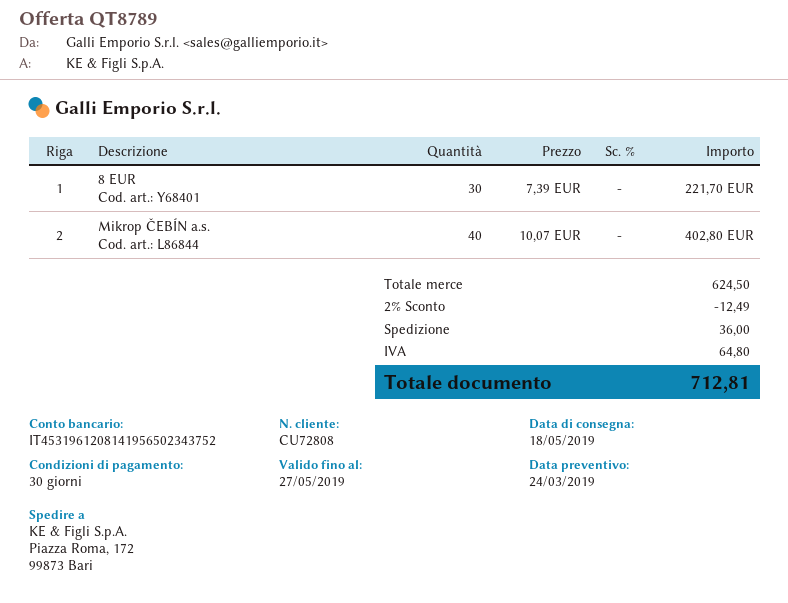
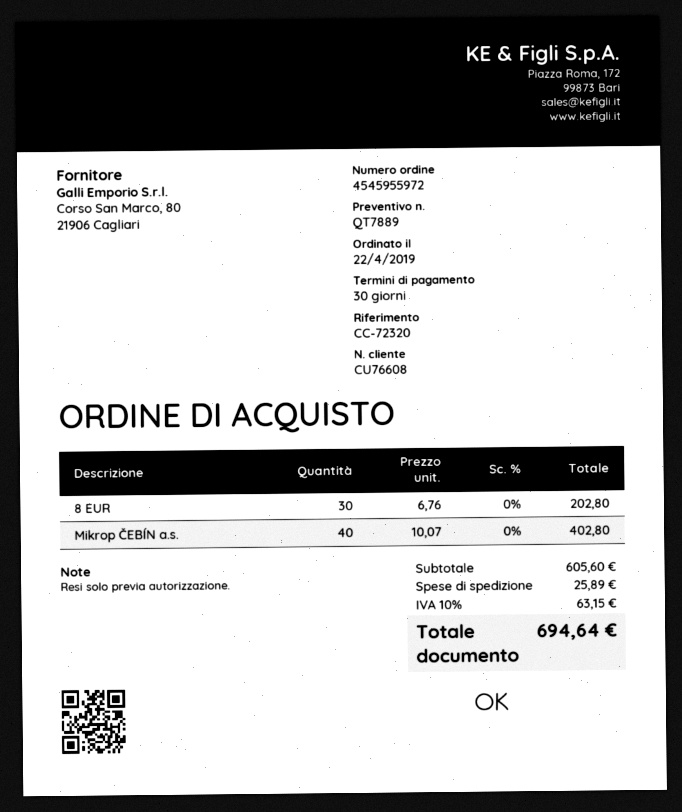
quote number: QT8789 -> QT7889
customer number: CU72808 -> CU76608
8 EUR: 30 x 7.39 = 221.70 -> 30 x 6.76 = 202.80
subtotal: 624.50 -> 605.60
discount: 2% = 12.49 -> none
shipping: 36.00 -> 25.89
tax: 64.80 -> 63.15
total: 712.81 -> 694.64

